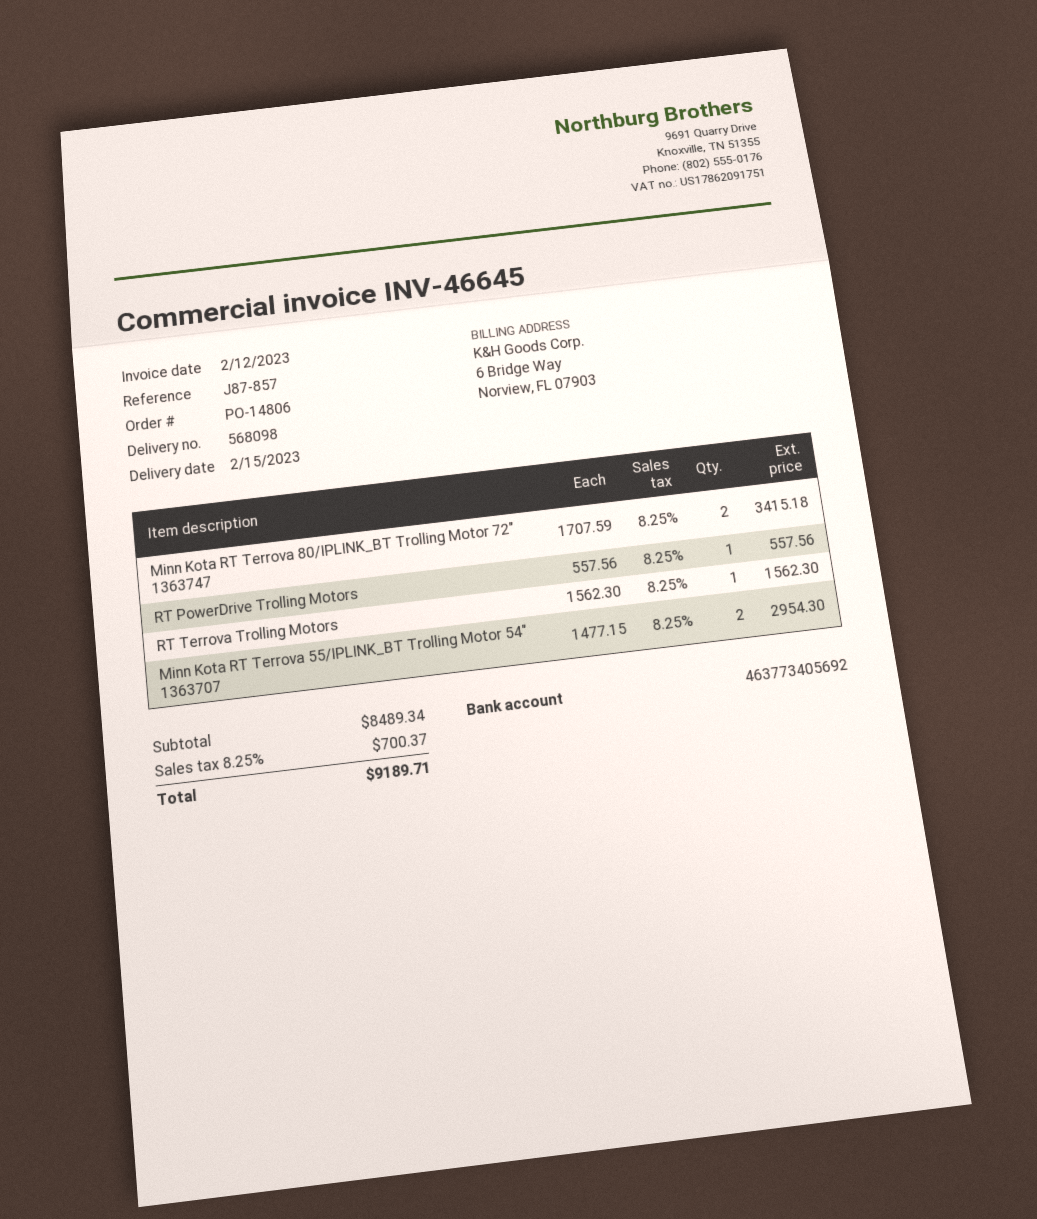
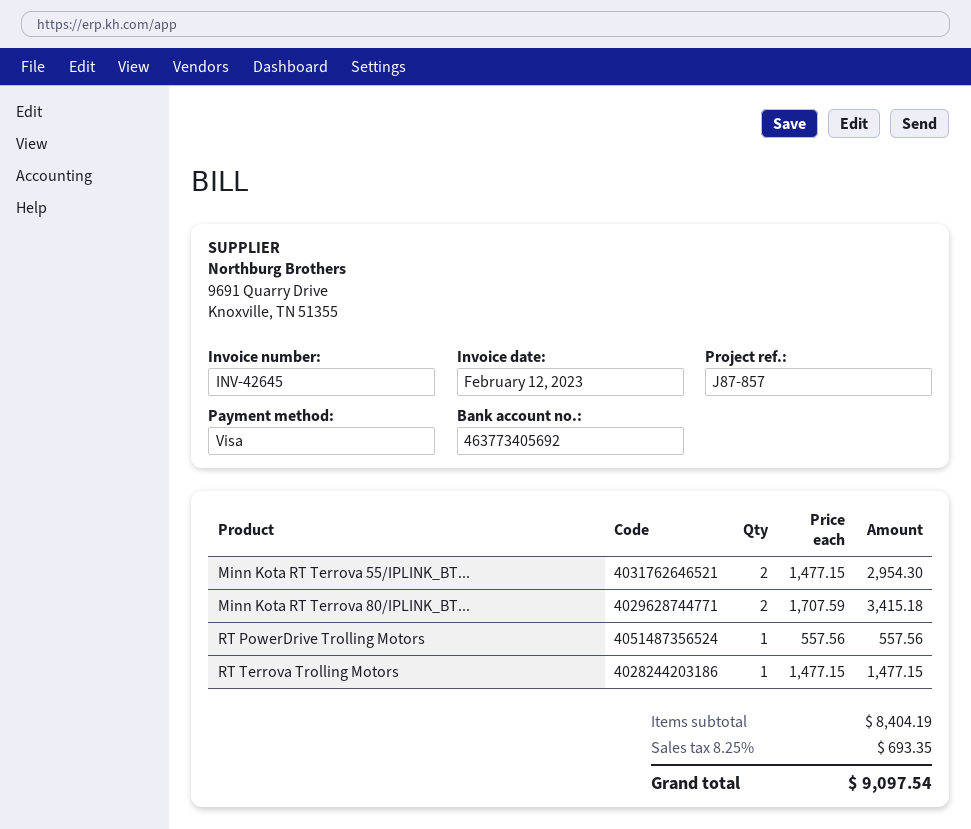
invoice number: INV-46645 -> INV-42645
RT Terrova Trolling Motors: 1 x 1562.30 = 1562.30 -> 1 x 1477.15 = 1477.15
subtotal: 8489.34 -> 8404.19
tax: 8.25% = 700.37 -> 8.25% = 693.35
total: 9189.71 -> 9097.54

